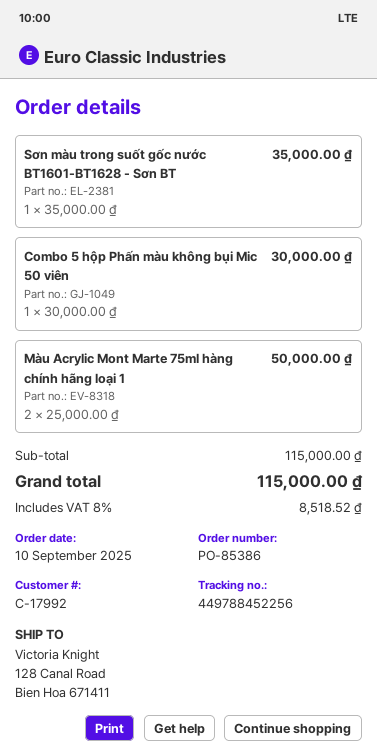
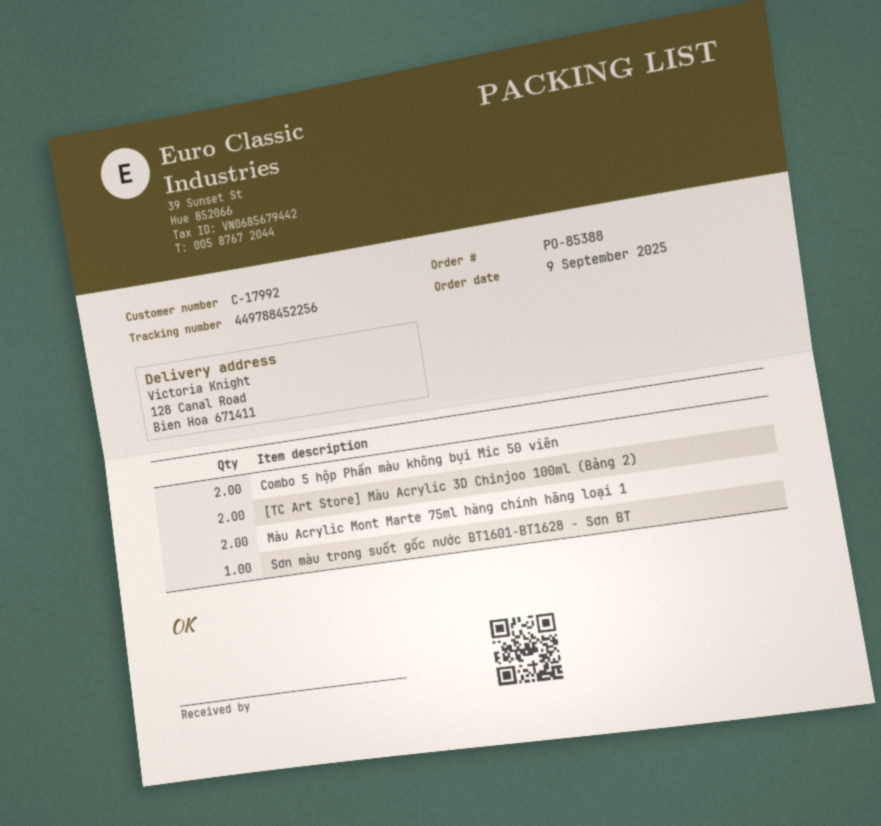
order number: PO-85386 -> PO-85388
order date: 2025-09-10 -> 2025-09-09
Combo 5 hộp Phấn màu không bụi Mic 50 viên: 1 -> 2
[TC Art Store] Màu Acrylic 3D Chinjoo 100ml (Bảng 2): none -> 2

